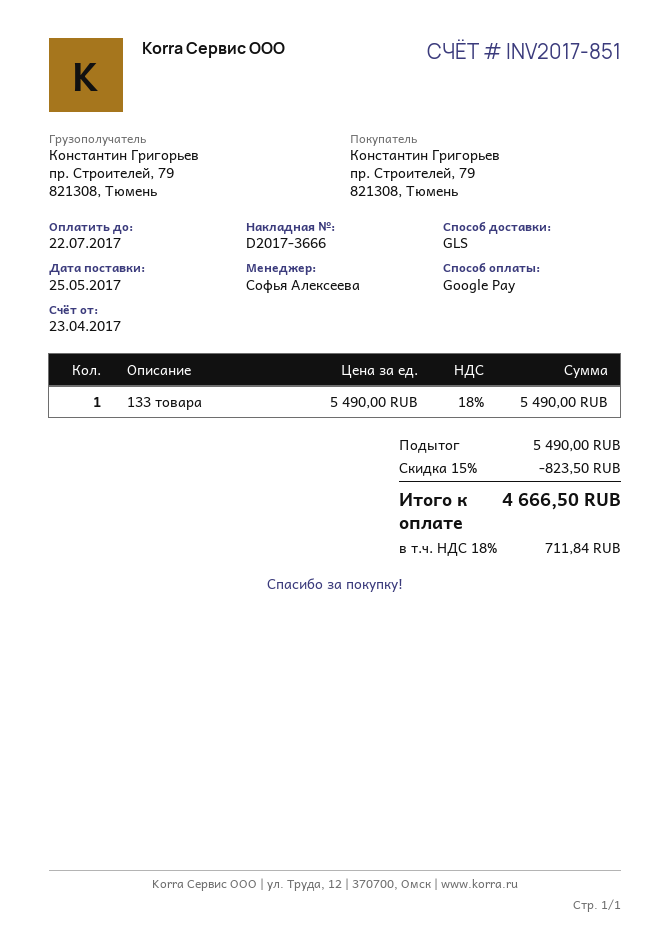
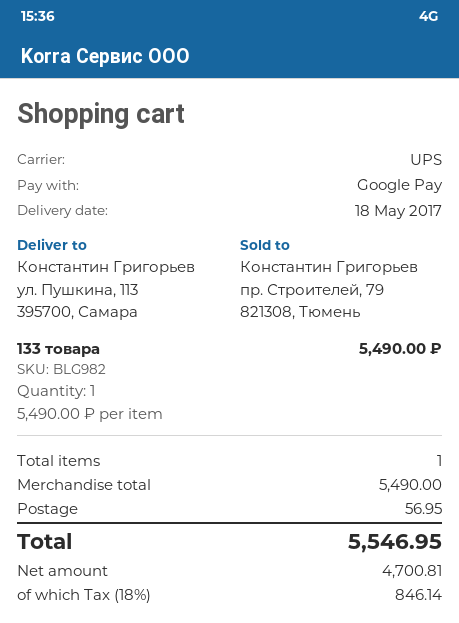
delivery date: 2017-05-25 -> 2017-05-18
shipping method: GLS -> UPS
ship to: пр. Строителей, 79, 821308, Тюмень -> ул. Пушкина, 113, 395700, Самара
discount: 15% = 823.50 -> none
shipping: none -> 56.95
tax: 18% = 711.84 -> 18% = 846.14
total: 4666.50 -> 5546.95

